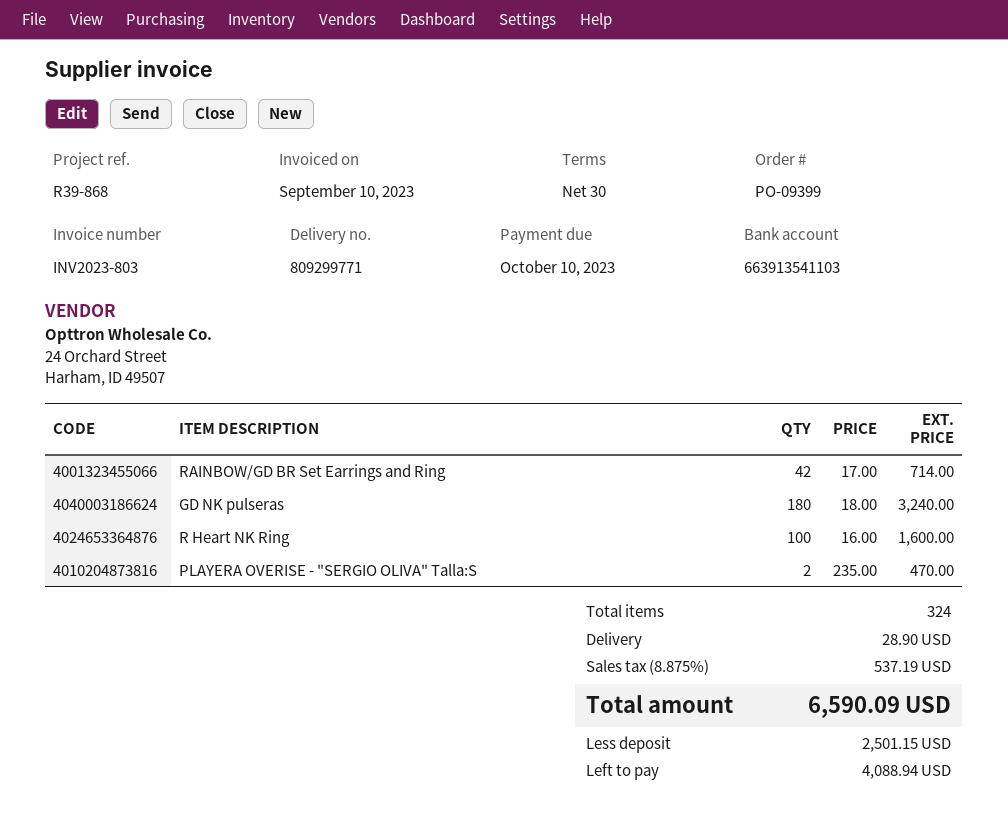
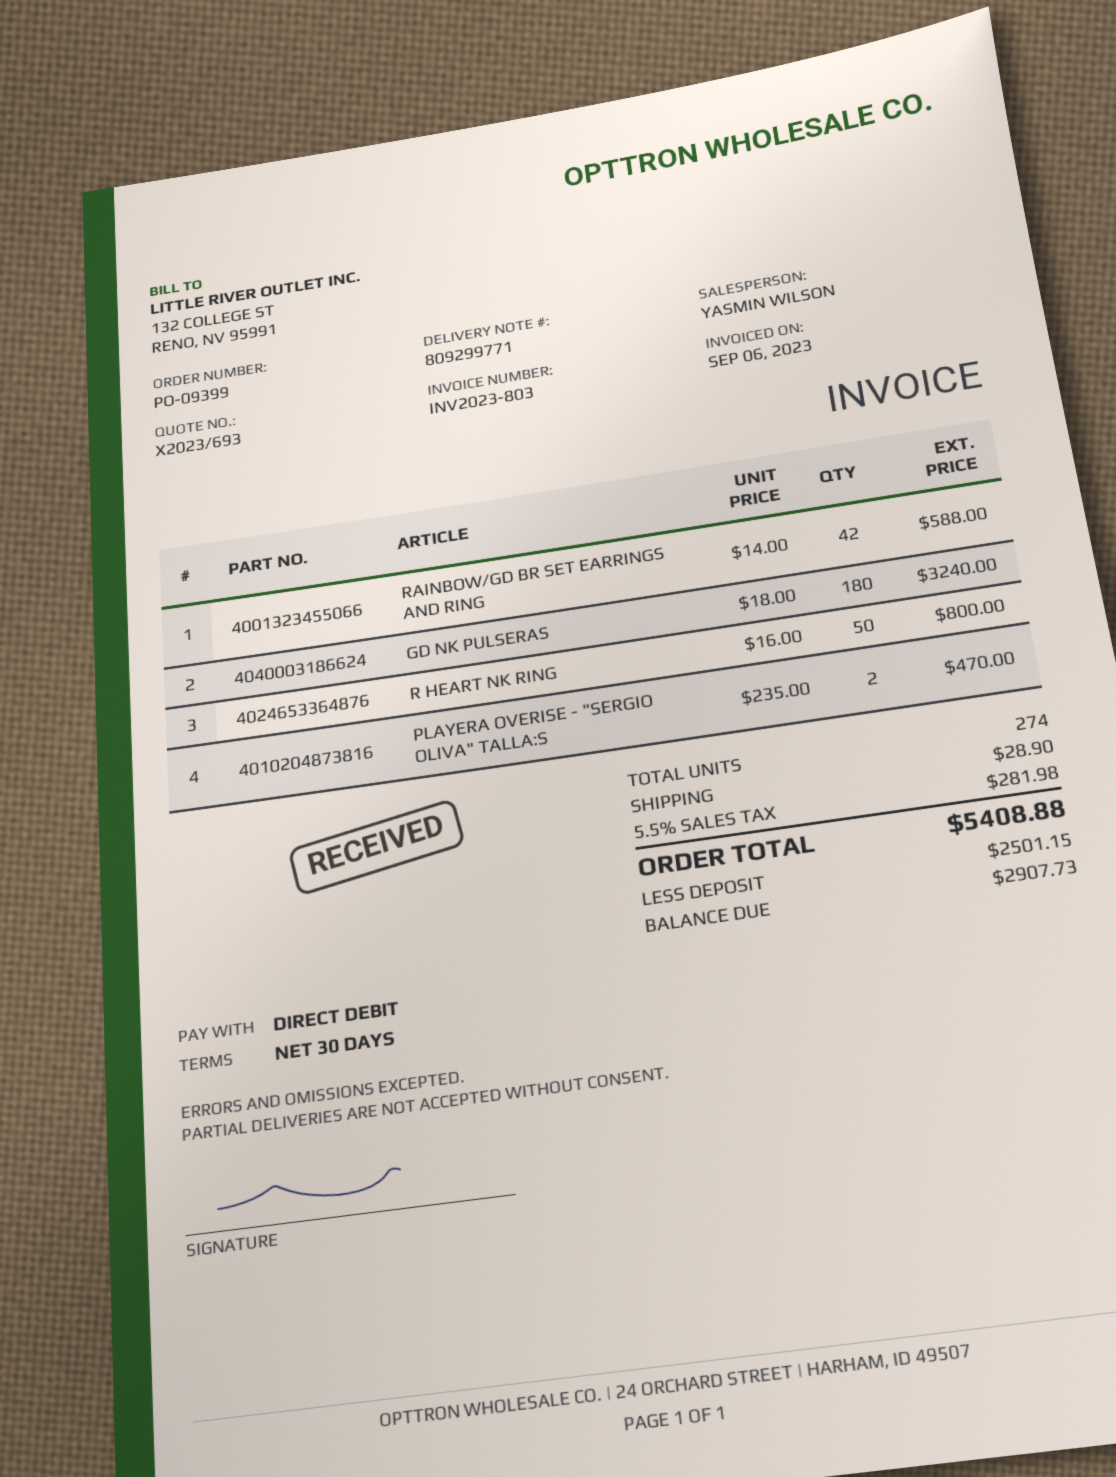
invoice date: 2023-09-10 -> 2023-09-06
RAINBOW/GD BR Set Earrings and Ring: 42 x 17.00 = 714.00 -> 42 x 14.00 = 588.00
R Heart NK Ring: 100 x 16.00 = 1600.00 -> 50 x 16.00 = 800.00
total quantity: 324 -> 274
tax: 8.875% = 537.19 -> 5.5% = 281.98
total: 6590.09 -> 5408.88
balance: 4088.94 -> 2907.73

